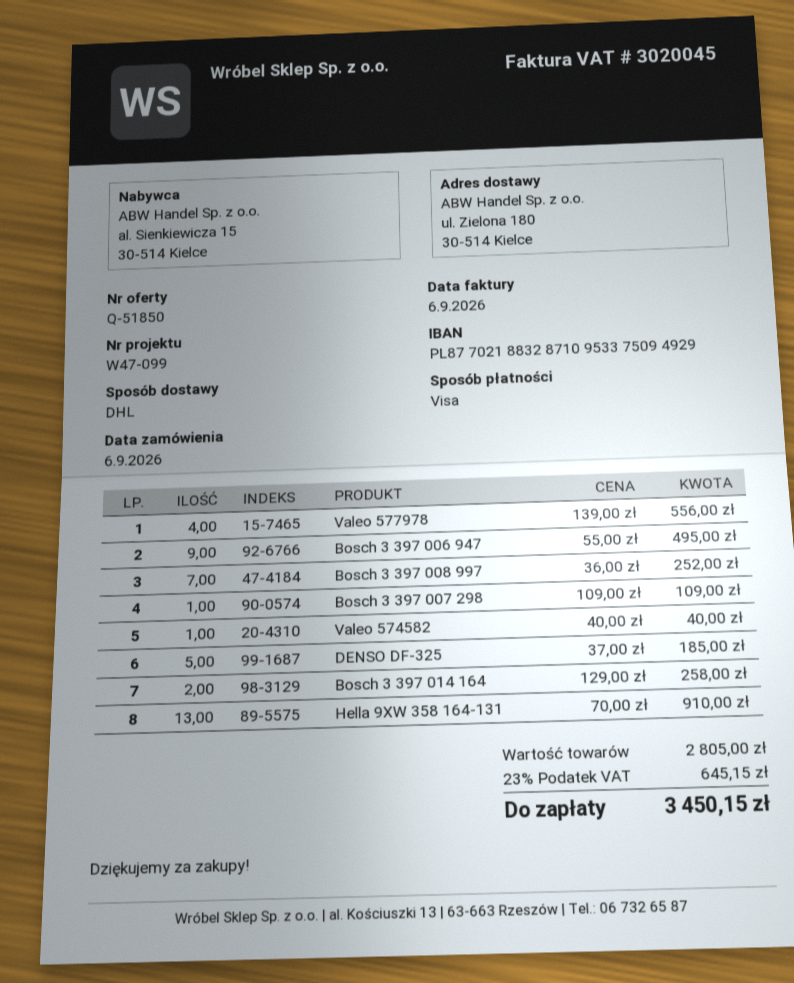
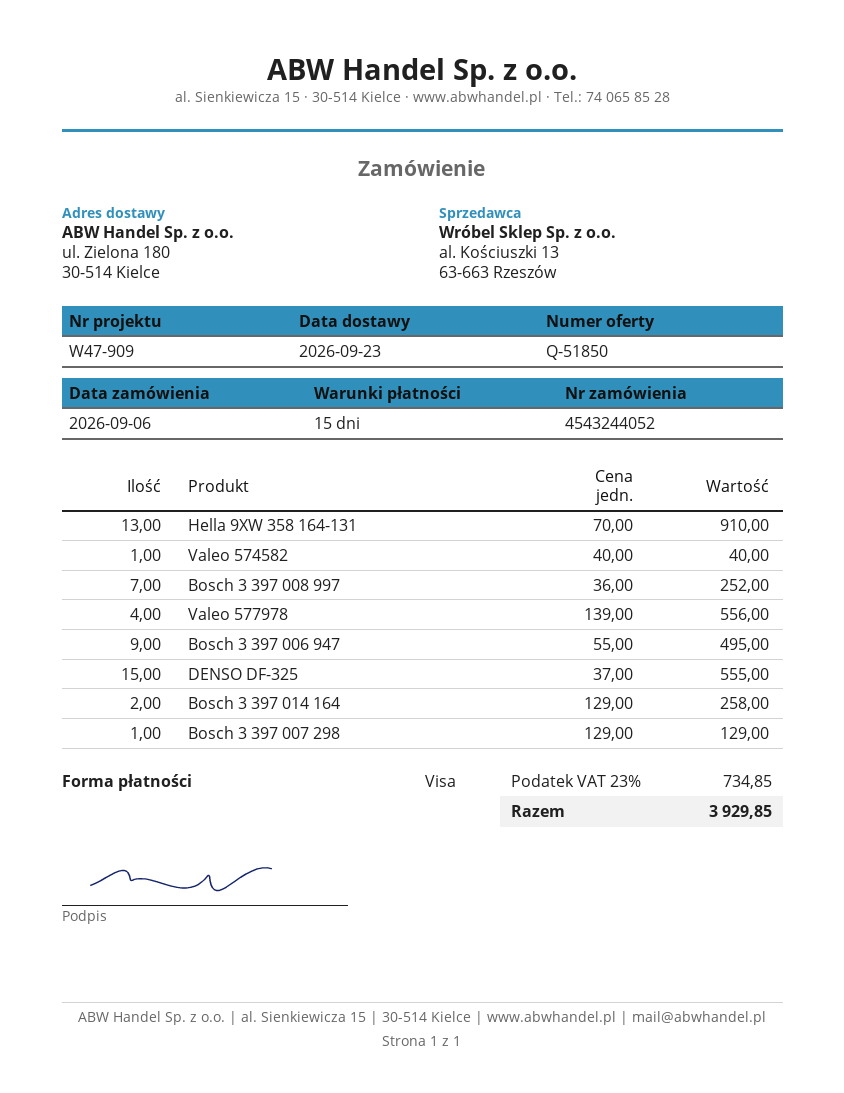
reference: W47-099 -> W47-909
Bosch 3 397 007 298: 1 x 109.00 = 109.00 -> 1 x 129.00 = 129.00
DENSO DF-325: 5 x 37.00 = 185.00 -> 15 x 37.00 = 555.00
tax: 23% = 645.15 -> 23% = 734.85
total: 3450.15 -> 3929.85

